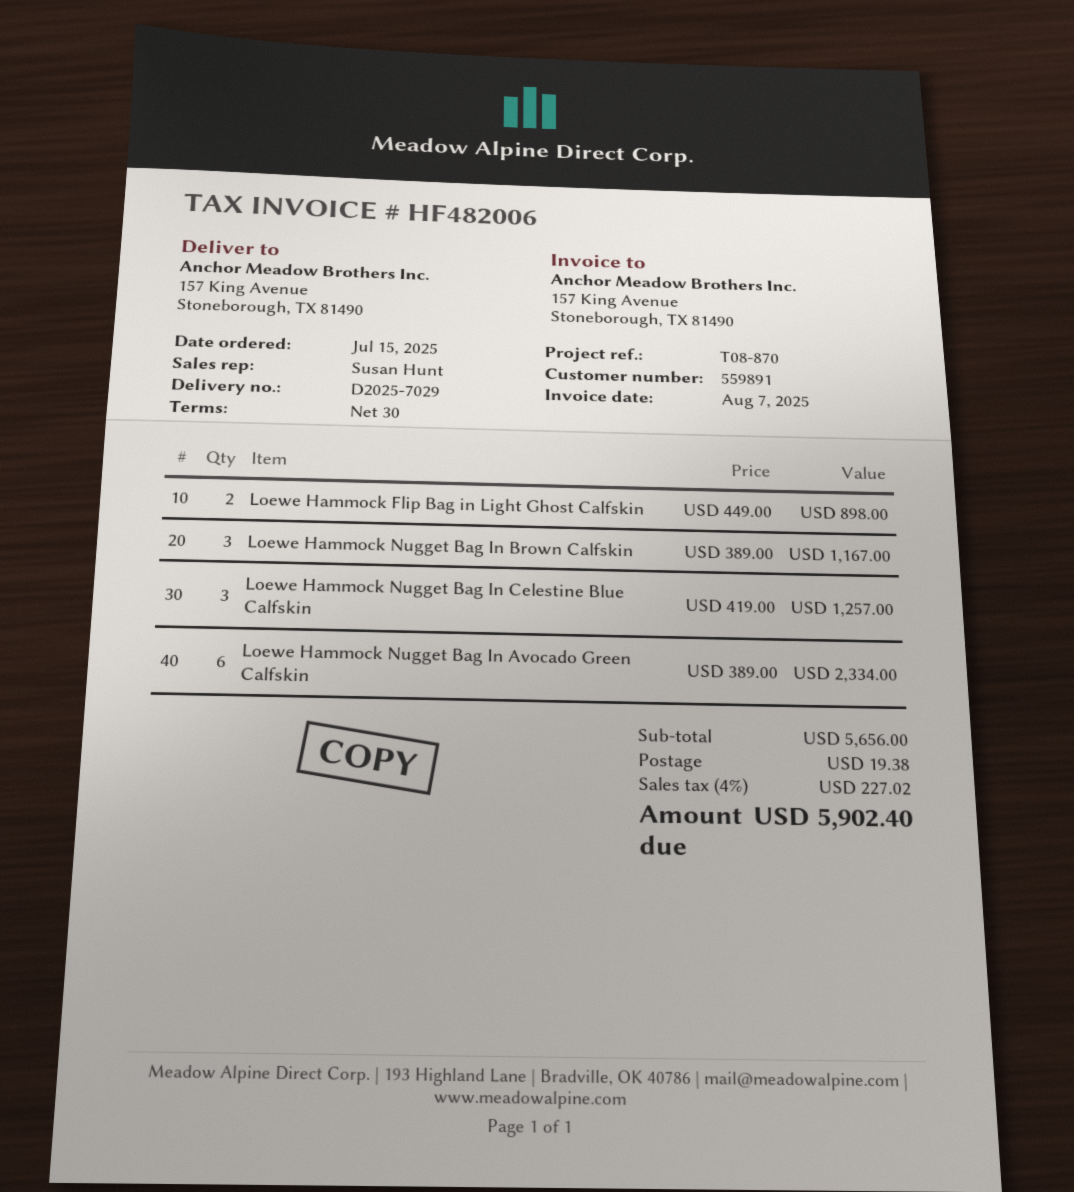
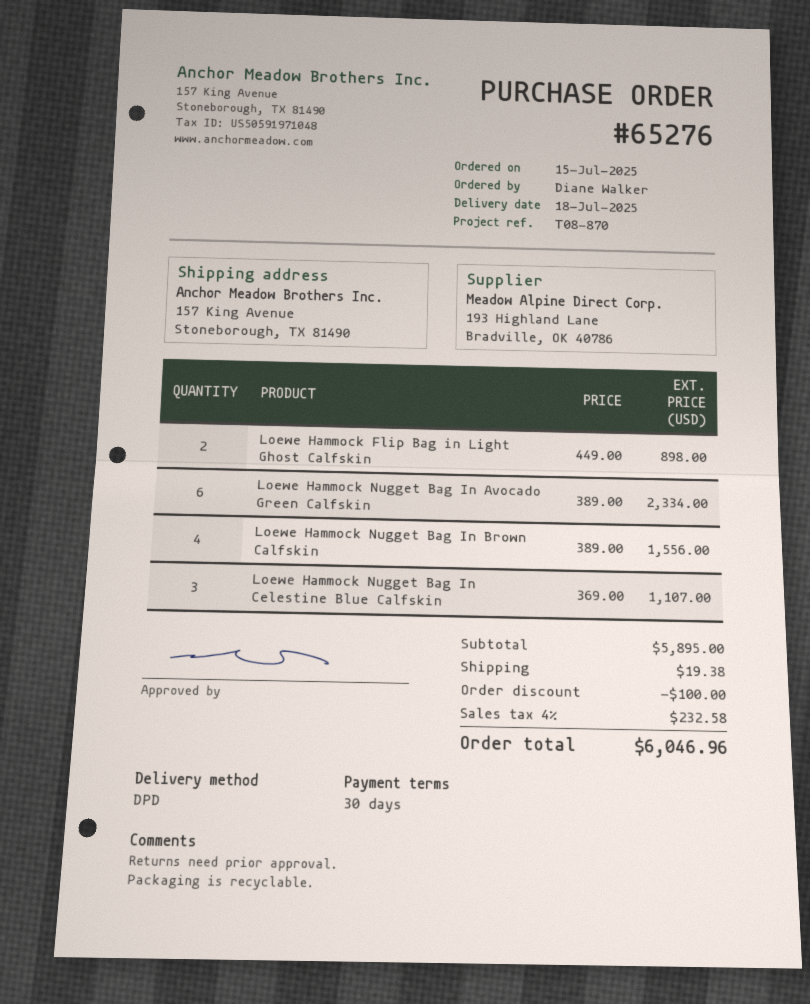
Loewe Hammock Nugget Bag In Brown Calfskin: 3 x 389.00 = 1167.00 -> 4 x 389.00 = 1556.00
Loewe Hammock Nugget Bag In Celestine Blue Calfskin: 3 x 419.00 = 1257.00 -> 3 x 369.00 = 1107.00
subtotal: 5656.00 -> 5895.00
discount: none -> 100.00
tax: 4% = 227.02 -> 4% = 232.58
total: 5902.40 -> 6046.96

